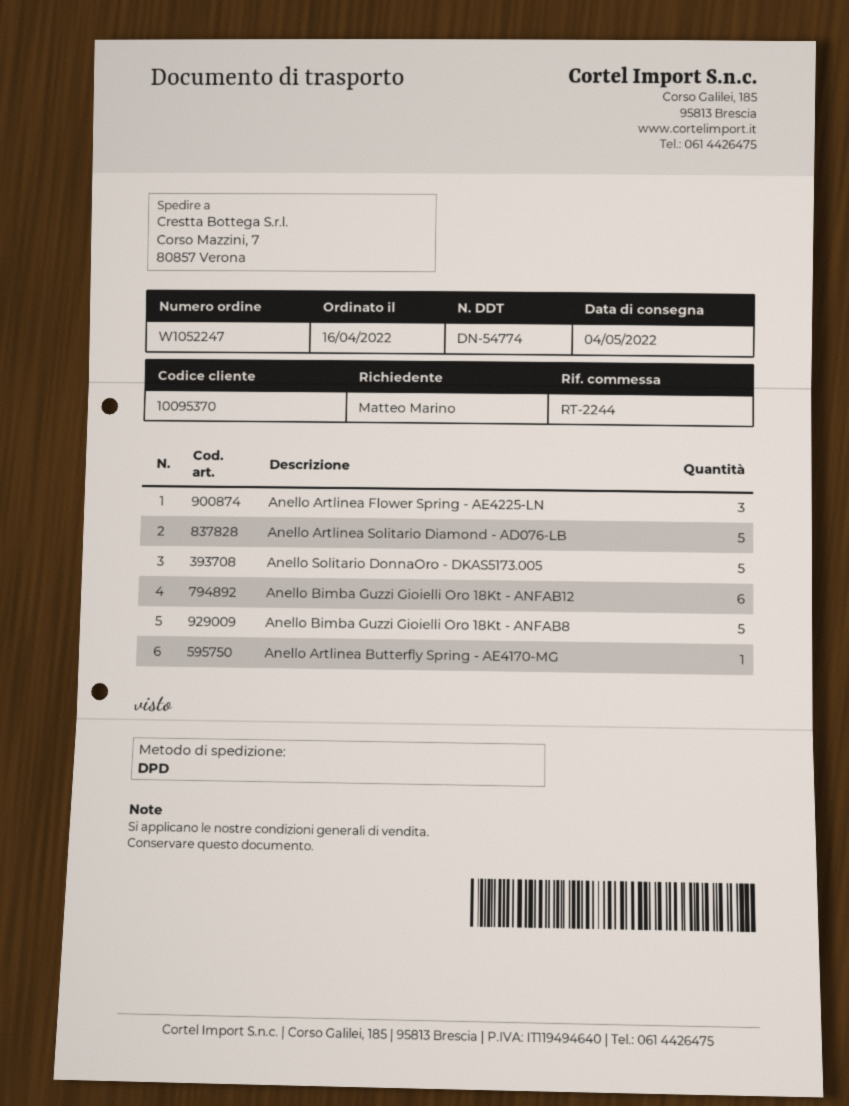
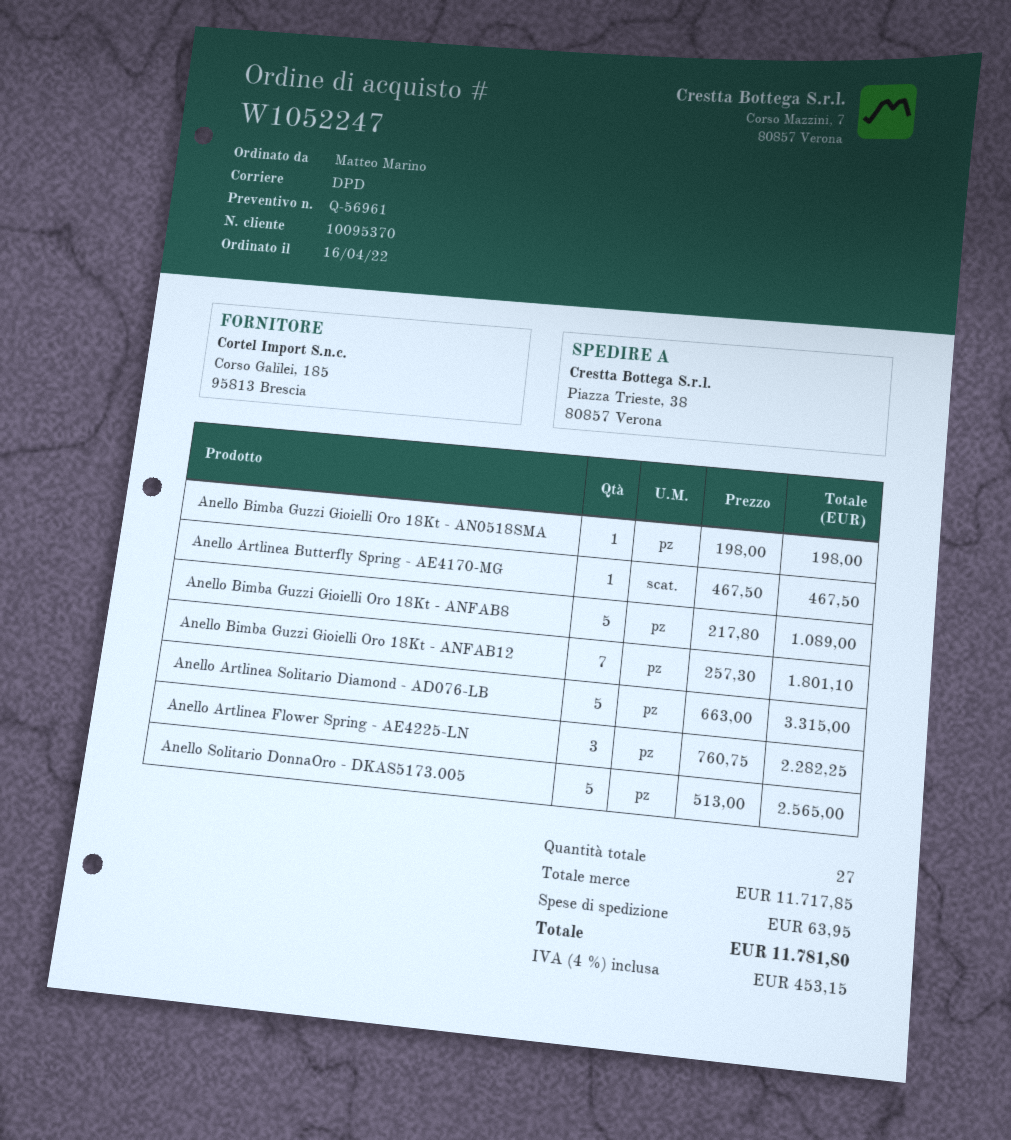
ship to: Corso Mazzini, 7, 80857 Verona -> Piazza Trieste, 38, 80857 Verona
Anello Bimba Guzzi Gioielli Oro 18Kt - ANFAB12: 6 -> 7
Anello Bimba Guzzi Gioielli Oro 18Kt - AN0518SMA: none -> 1

